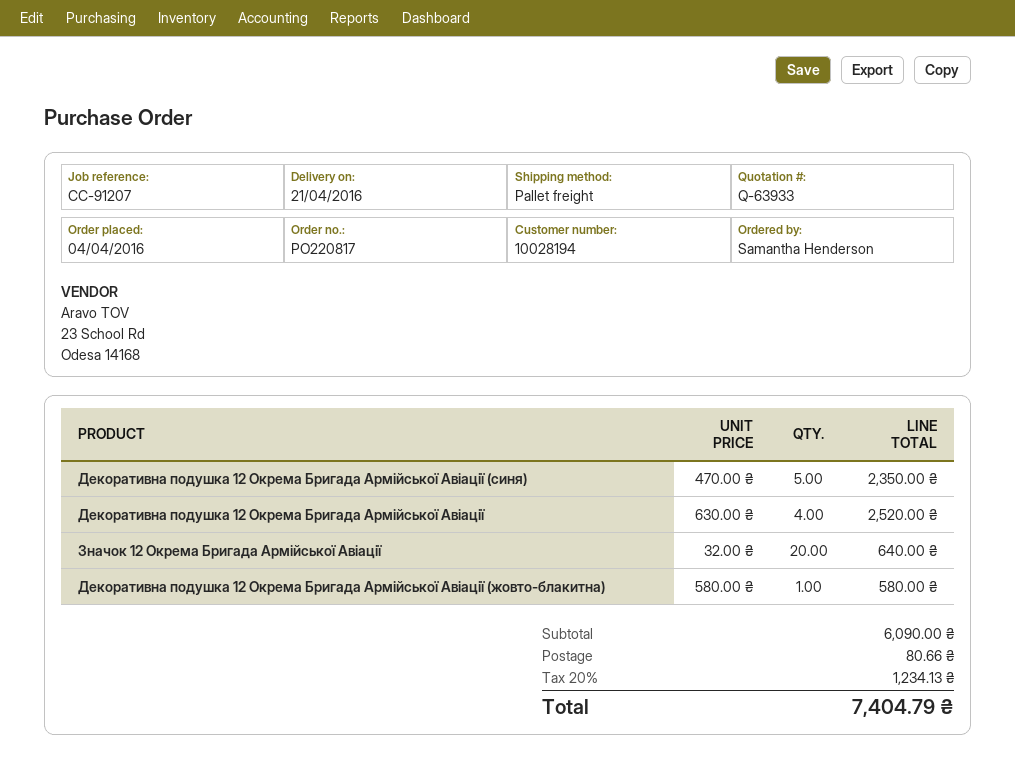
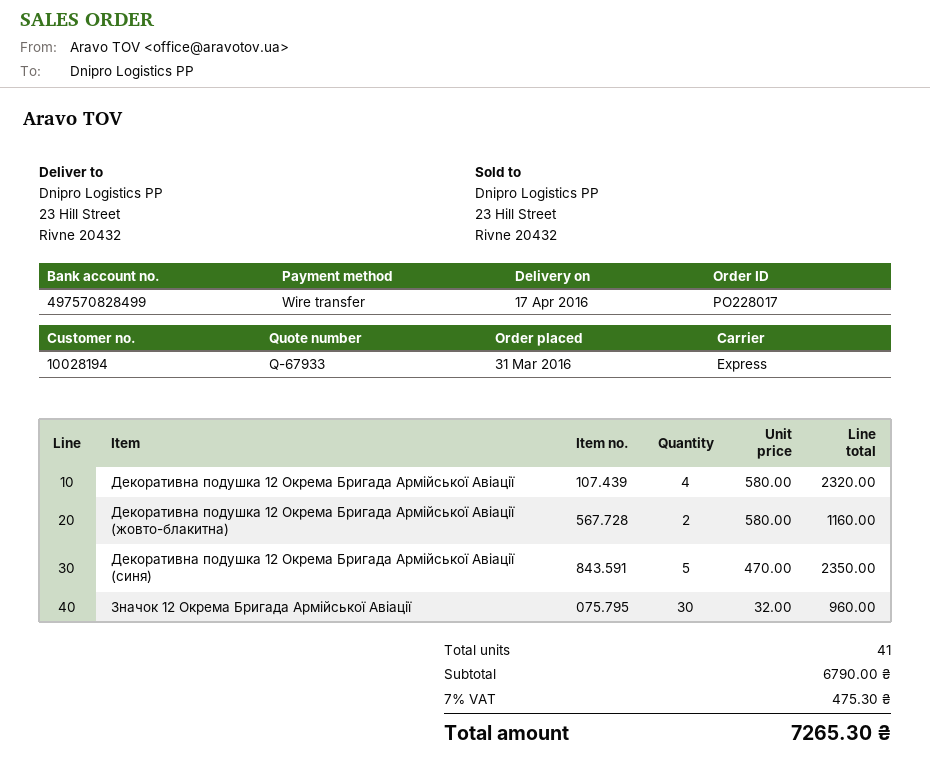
quote number: Q-63933 -> Q-67933
order number: PO220817 -> PO228017
order date: 2016-04-04 -> 2016-03-31
delivery date: 2016-04-21 -> 2016-04-17
shipping method: pallet freight -> express
Декоративна подушка 12 Окрема Бригада Армійської Авіації: 4 x 630.00 = 2520.00 -> 4 x 580.00 = 2320.00
Значок 12 Окрема Бригада Армійської Авіації: 20 x 32.00 = 640.00 -> 30 x 32.00 = 960.00
Декоративна подушка 12 Окрема Бригада Армійської Авіації (жовто-блакитна): 1 x 580.00 = 580.00 -> 2 x 580.00 = 1160.00
subtotal: 6090.00 -> 6790.00
shipping: 80.66 -> none
tax: 20% = 1234.13 -> 7% = 475.30
total: 7404.79 -> 7265.30

